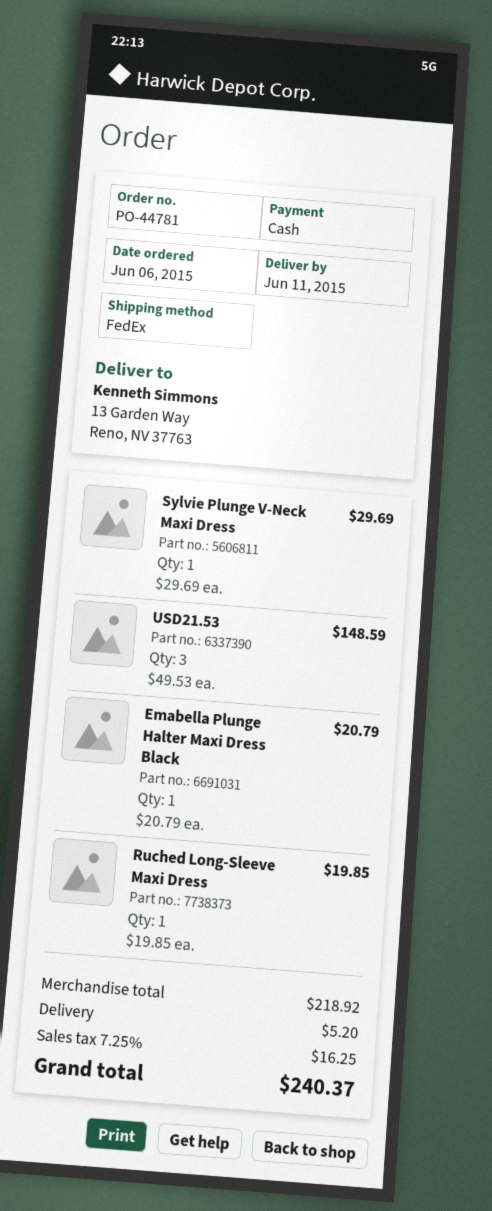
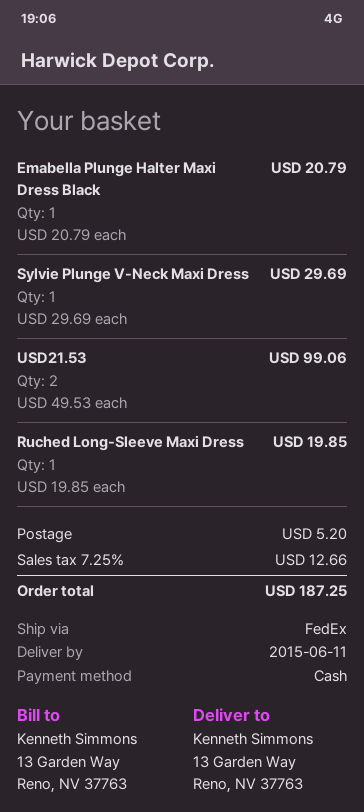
USD21.53: 3 x 49.53 = 148.59 -> 2 x 49.53 = 99.06
tax: 7.25% = 16.25 -> 7.25% = 12.66
total: 240.37 -> 187.25

